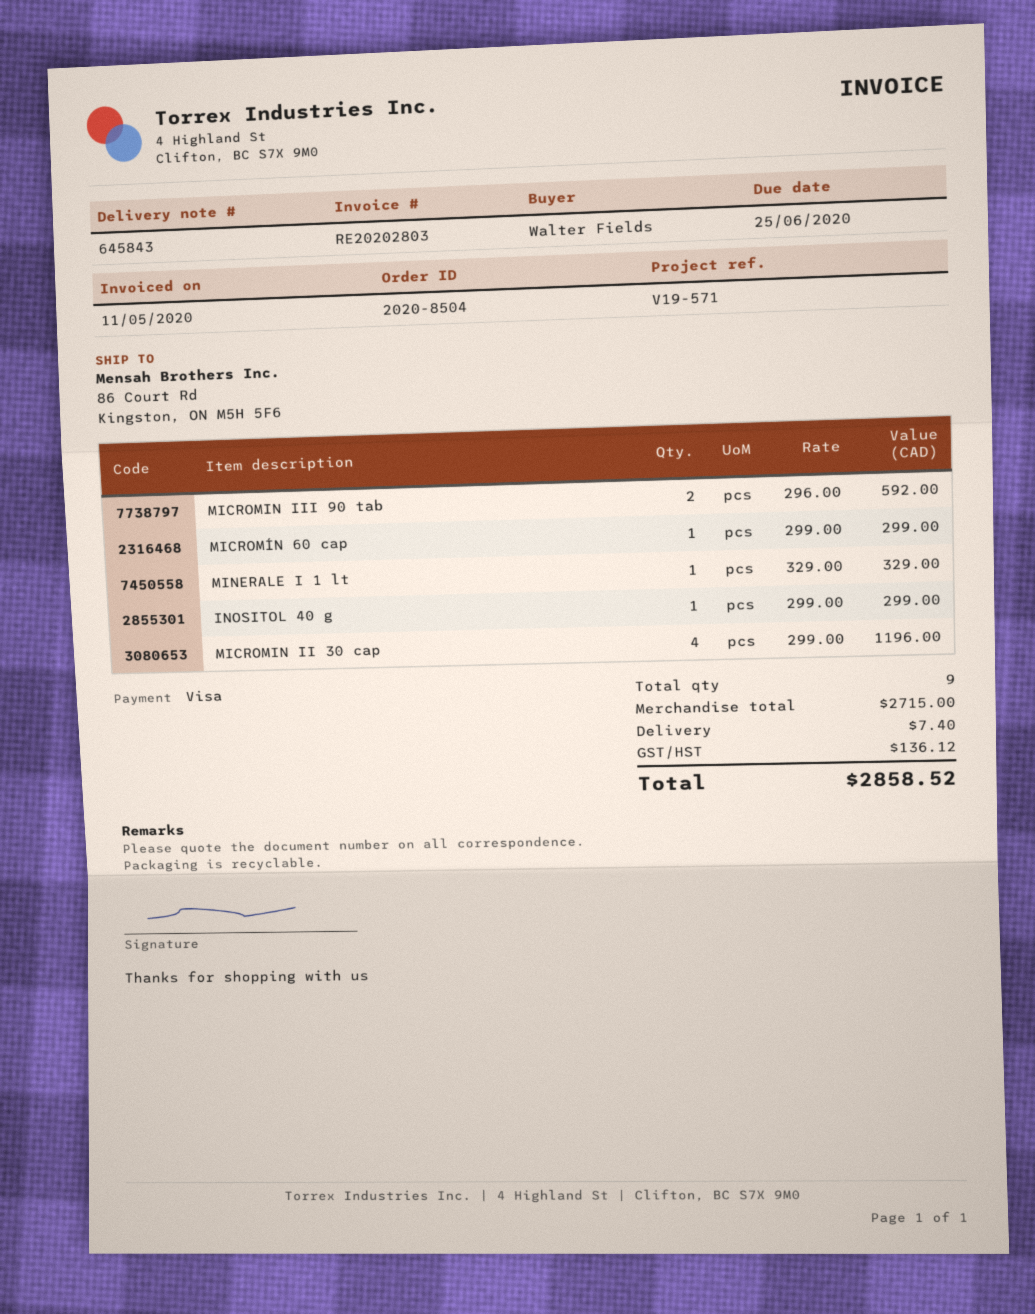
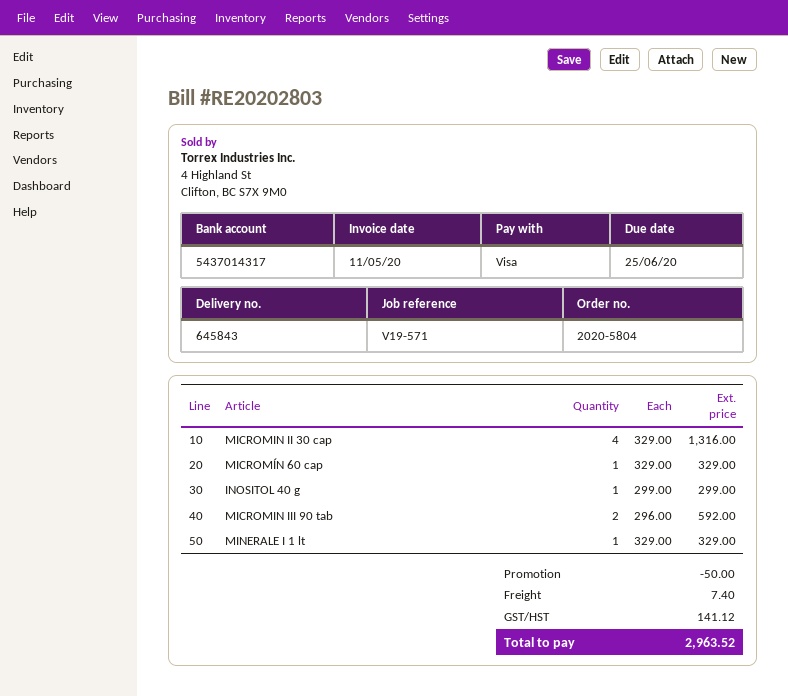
order number: 2020-8504 -> 2020-5804
MICROMÍN 60 cap: 1 x 299.00 = 299.00 -> 1 x 329.00 = 329.00
MICROMIN II 30 cap: 4 x 299.00 = 1196.00 -> 4 x 329.00 = 1316.00
discount: none -> 50.00
tax: 136.12 -> 141.12
total: 2858.52 -> 2963.52

